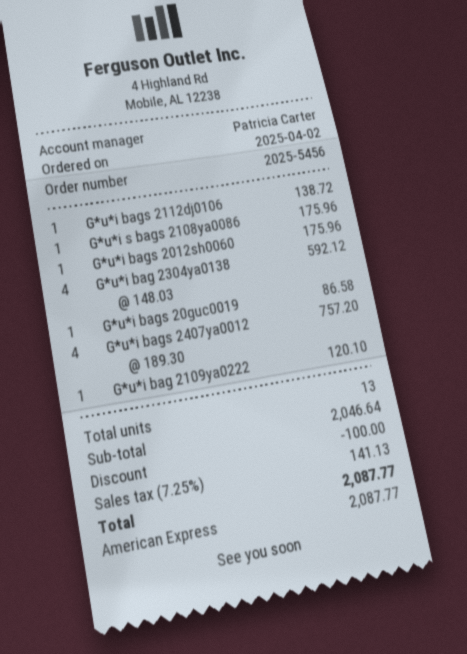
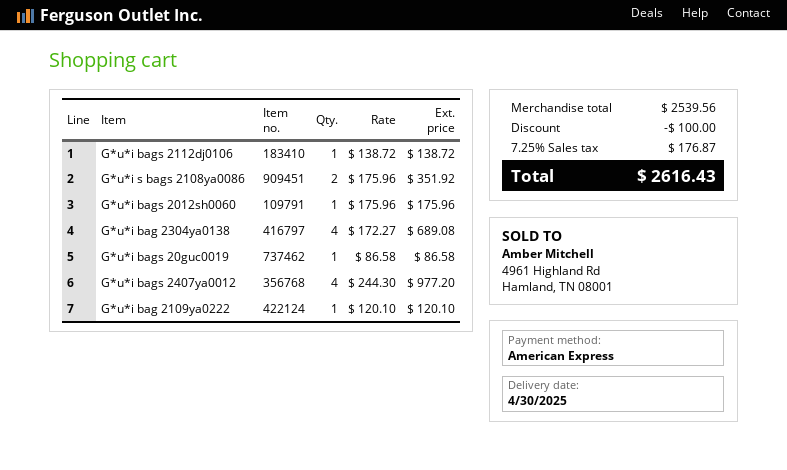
G*u*i s bags 2108ya0086: 1 x 175.96 = 175.96 -> 2 x 175.96 = 351.92
G*u*i bag 2304ya0138: 4 x 148.03 = 592.12 -> 4 x 172.27 = 689.08
G*u*i bags 2407ya0012: 4 x 189.30 = 757.20 -> 4 x 244.30 = 977.20
subtotal: 2046.64 -> 2539.56
tax: 7.25% = 141.13 -> 7.25% = 176.87
total: 2087.77 -> 2616.43

